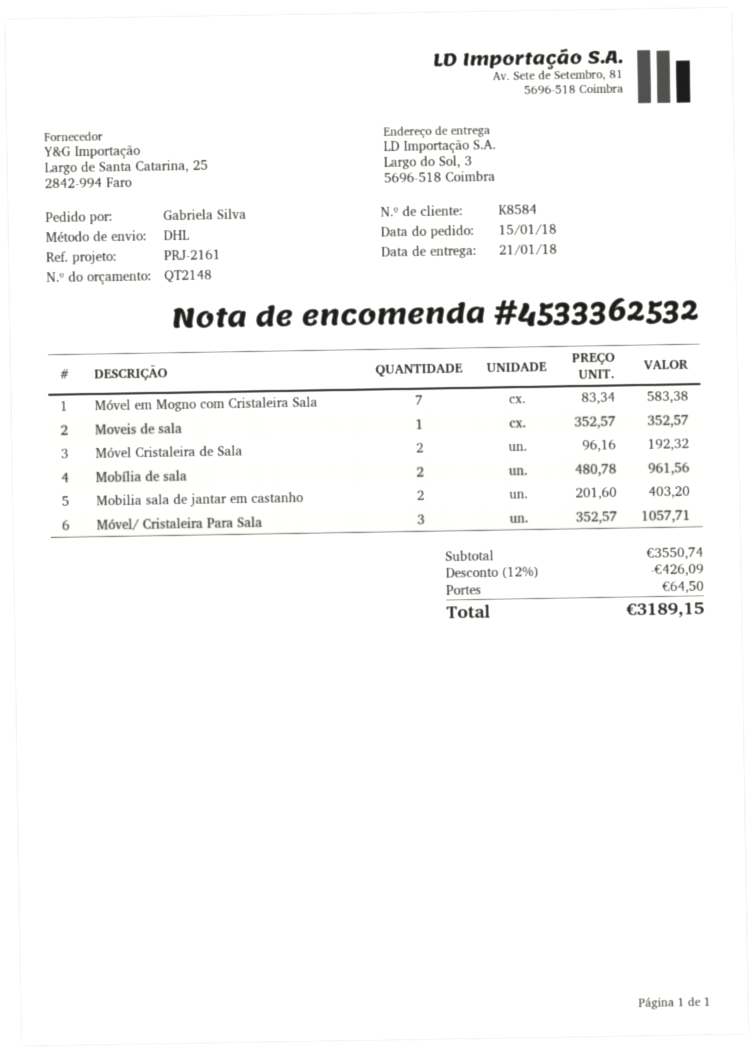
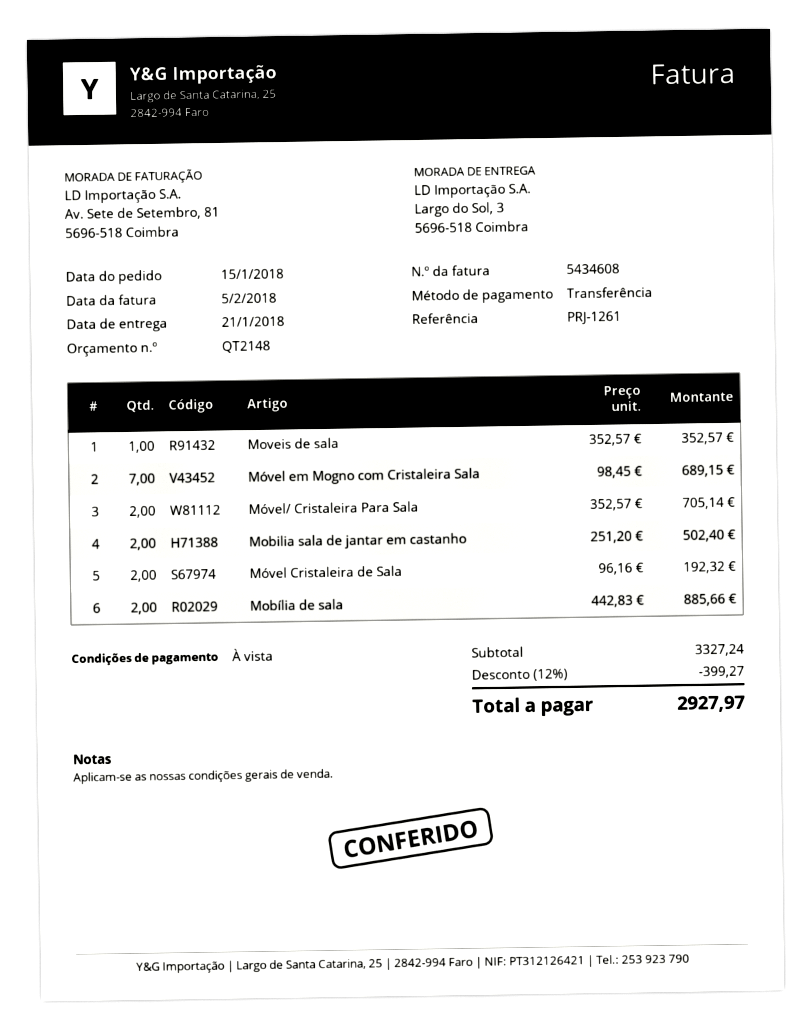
reference: PRJ-2161 -> PRJ-1261
Móvel em Mogno com Cristaleira Sala: 7 x 83.34 = 583.38 -> 7 x 98.45 = 689.15
Mobília de sala: 2 x 480.78 = 961.56 -> 2 x 442.83 = 885.66
Mobilia sala de jantar em castanho: 2 x 201.60 = 403.20 -> 2 x 251.20 = 502.40
Móvel/ Cristaleira Para Sala: 3 x 352.57 = 1057.71 -> 2 x 352.57 = 705.14
subtotal: 3550.74 -> 3327.24
discount: 12% = 426.09 -> 12% = 399.27
shipping: 64.50 -> none
total: 3189.15 -> 2927.97

